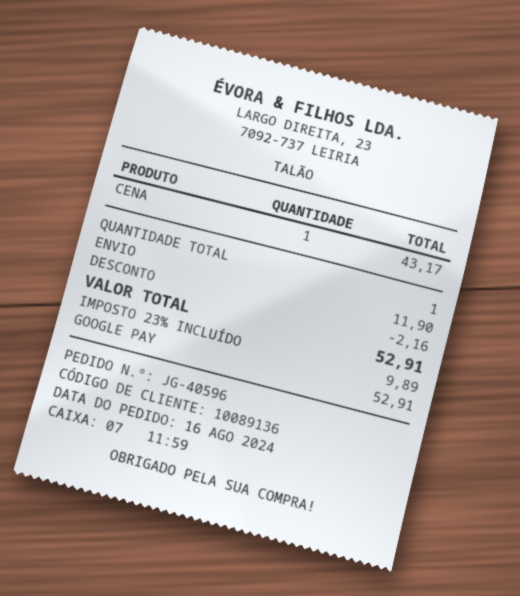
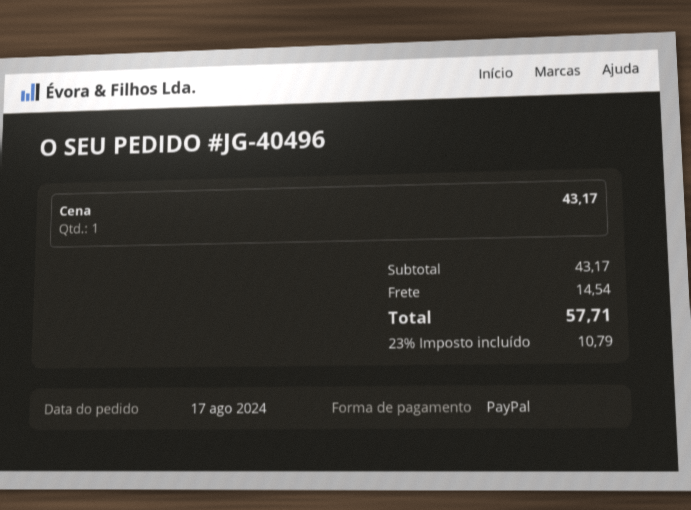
order number: JG-40596 -> JG-40496
order date: 2024-08-16 -> 2024-08-17
payment method: Google Pay -> PayPal
discount: 2.16 -> none
shipping: 11.90 -> 14.54
tax: 23% = 9.89 -> 23% = 10.79
total: 52.91 -> 57.71

